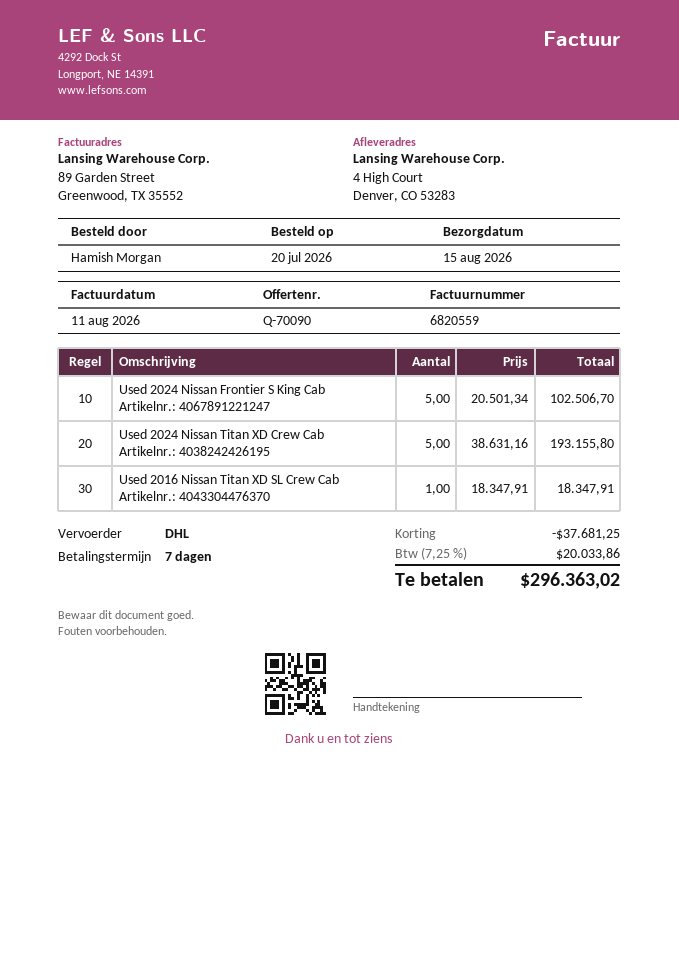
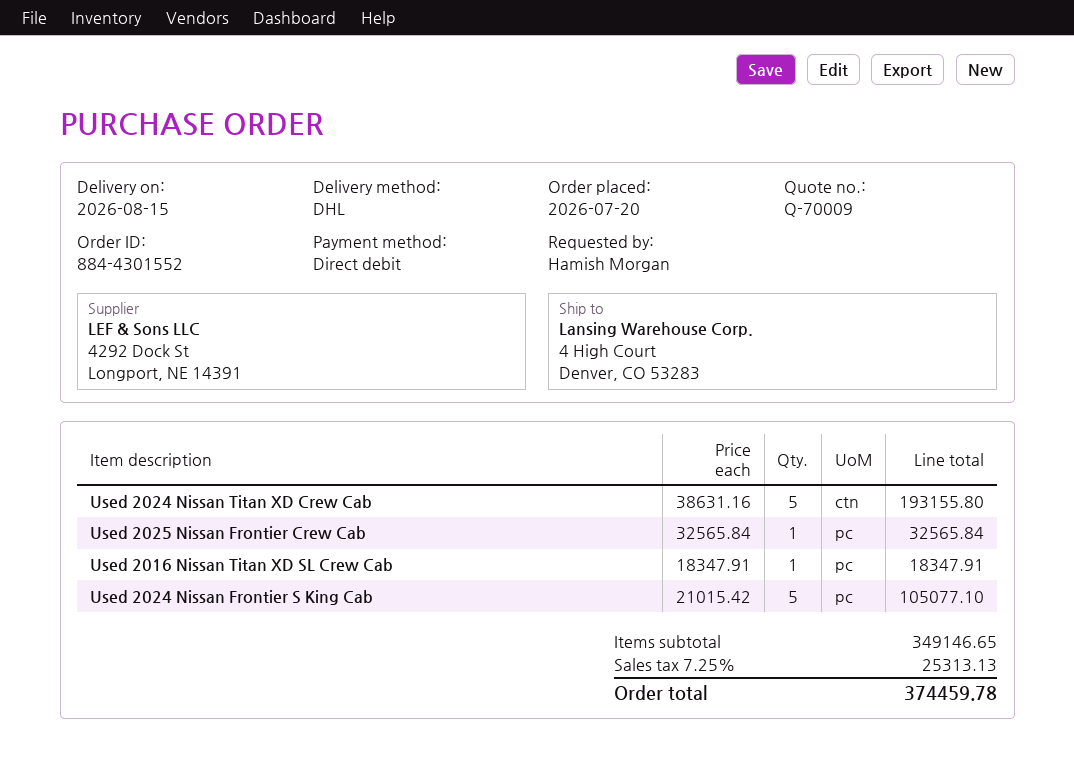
quote number: Q-70090 -> Q-70009
Used 2024 Nissan Frontier S King Cab: 5 x 20501.34 = 102506.70 -> 5 x 21015.42 = 105077.10
Used 2025 Nissan Frontier Crew Cab: none -> 1 x 32565.84 = 32565.84
discount: 37681.25 -> none
tax: 7.25% = 20033.86 -> 7.25% = 25313.13
total: 296363.02 -> 374459.78

